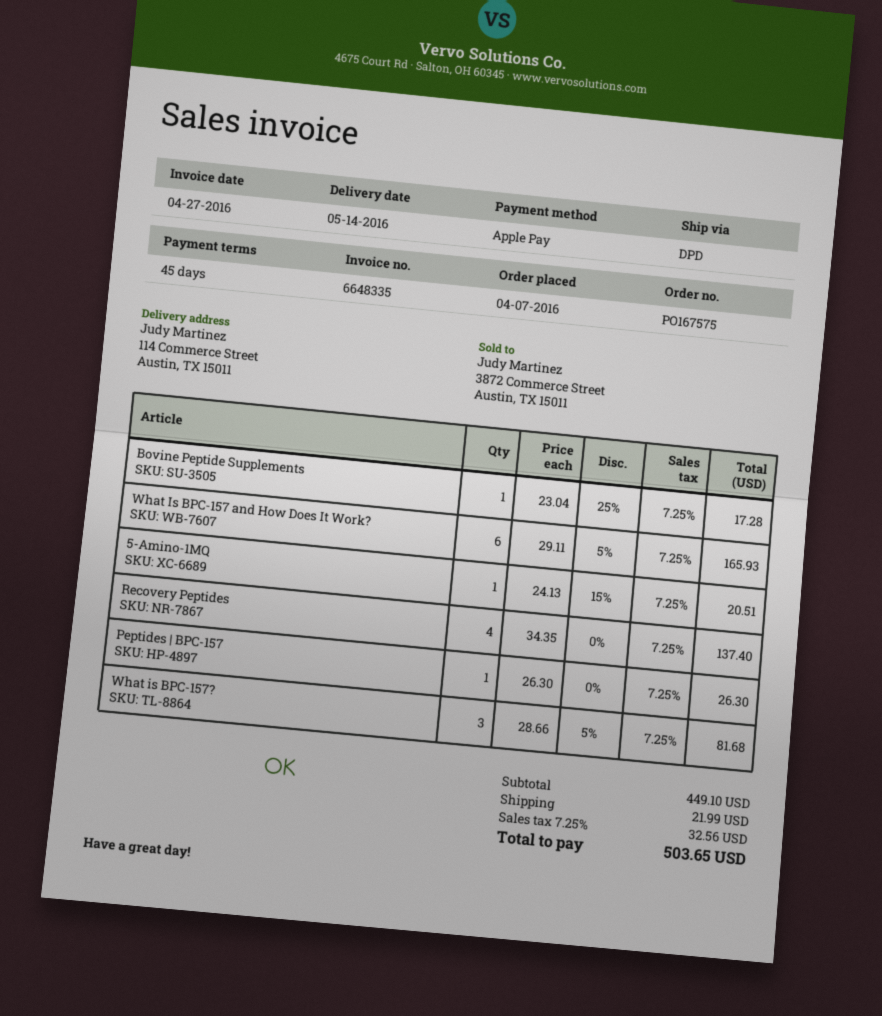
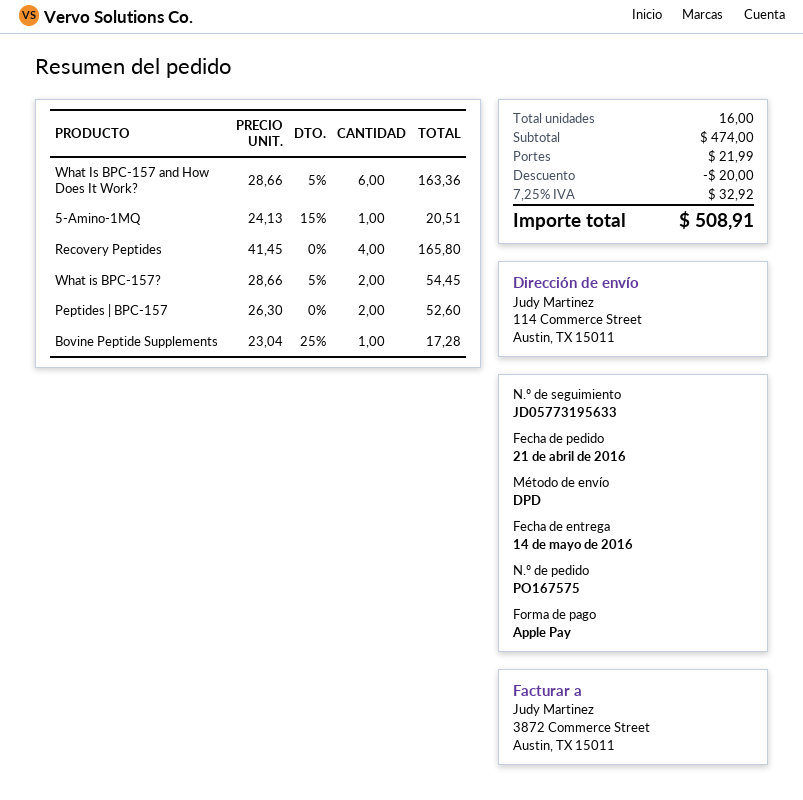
order date: 2016-04-07 -> 2016-04-21
What Is BPC-157 and How Does It Work?: 6 x 29.11 - 5% = 165.93 -> 6 x 28.66 - 5% = 163.36
Recovery Peptides: 4 x 34.35 = 137.40 -> 4 x 41.45 = 165.80
Peptides | BPC-157: 1 x 26.30 = 26.30 -> 2 x 26.30 = 52.60
What is BPC-157?: 3 x 28.66 - 5% = 81.68 -> 2 x 28.66 - 5% = 54.45
subtotal: 449.10 -> 474.00
discount: none -> 20.00
tax: 7.25% = 32.56 -> 7.25% = 32.92
total: 503.65 -> 508.91

